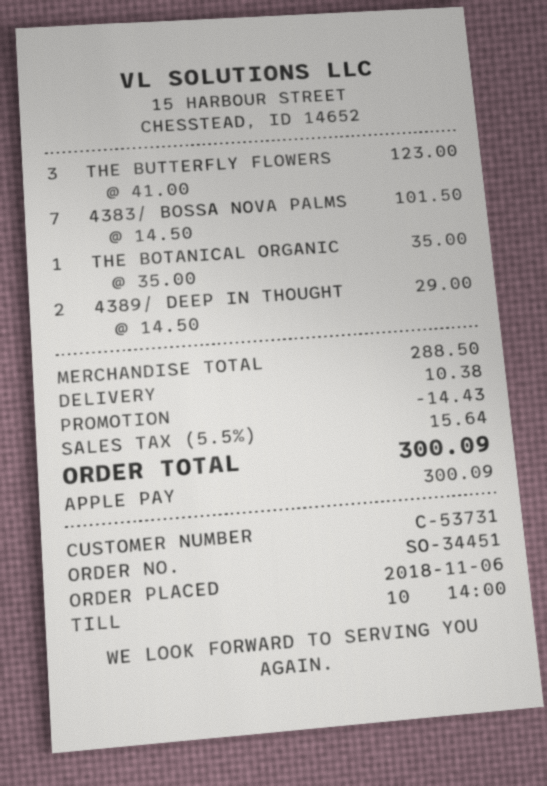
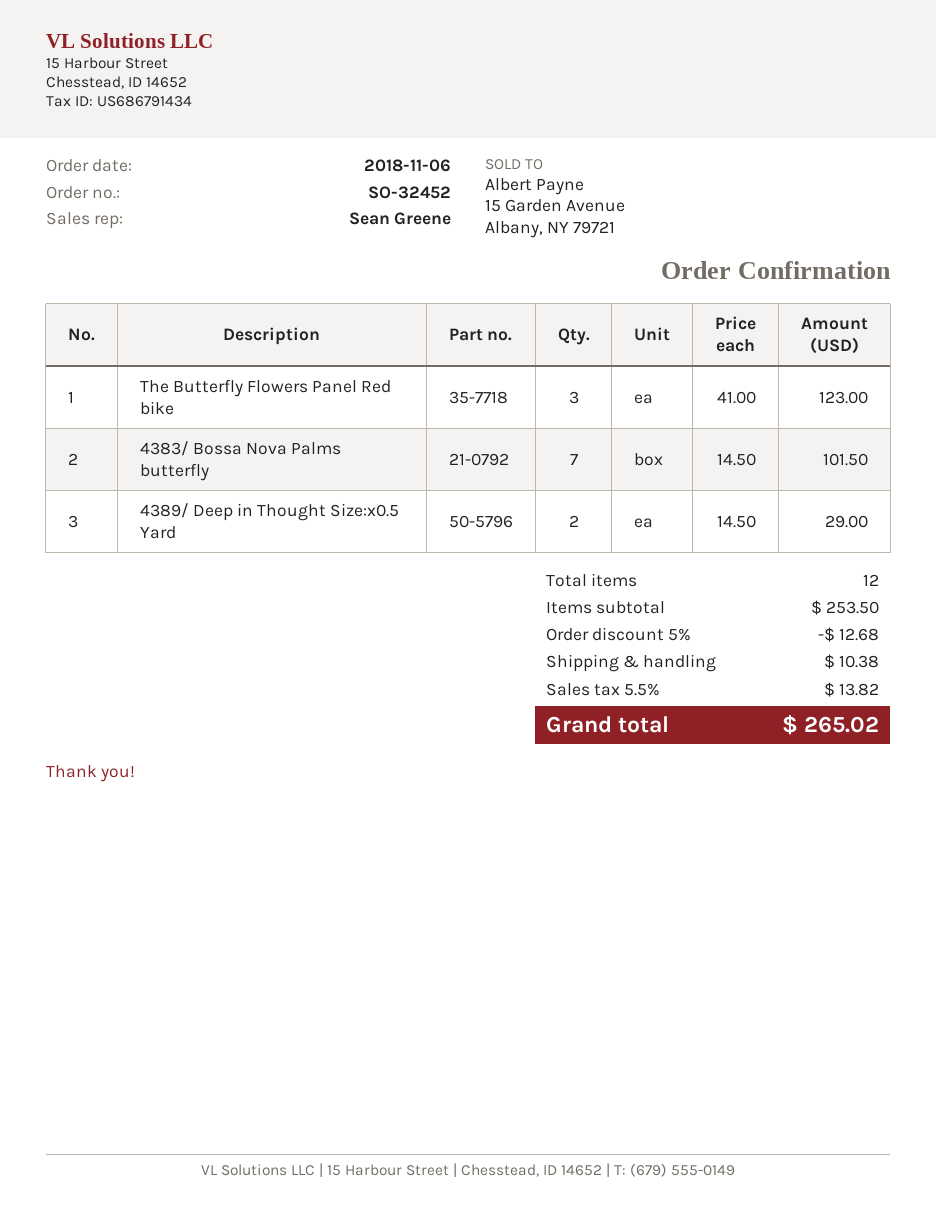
order number: SO-34451 -> SO-32452
THE BOTANICAL ORGANIC: 1 x 35.00 = 35.00 -> none
subtotal: 288.50 -> 253.50
discount: 14.43 -> 12.68
tax: 5.5% = 15.64 -> 5.5% = 13.82
total: 300.09 -> 265.02

